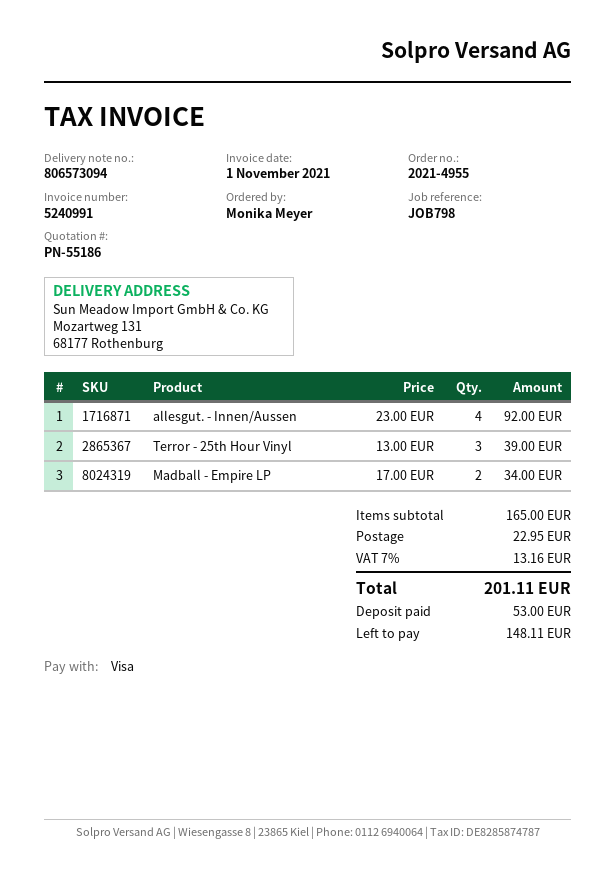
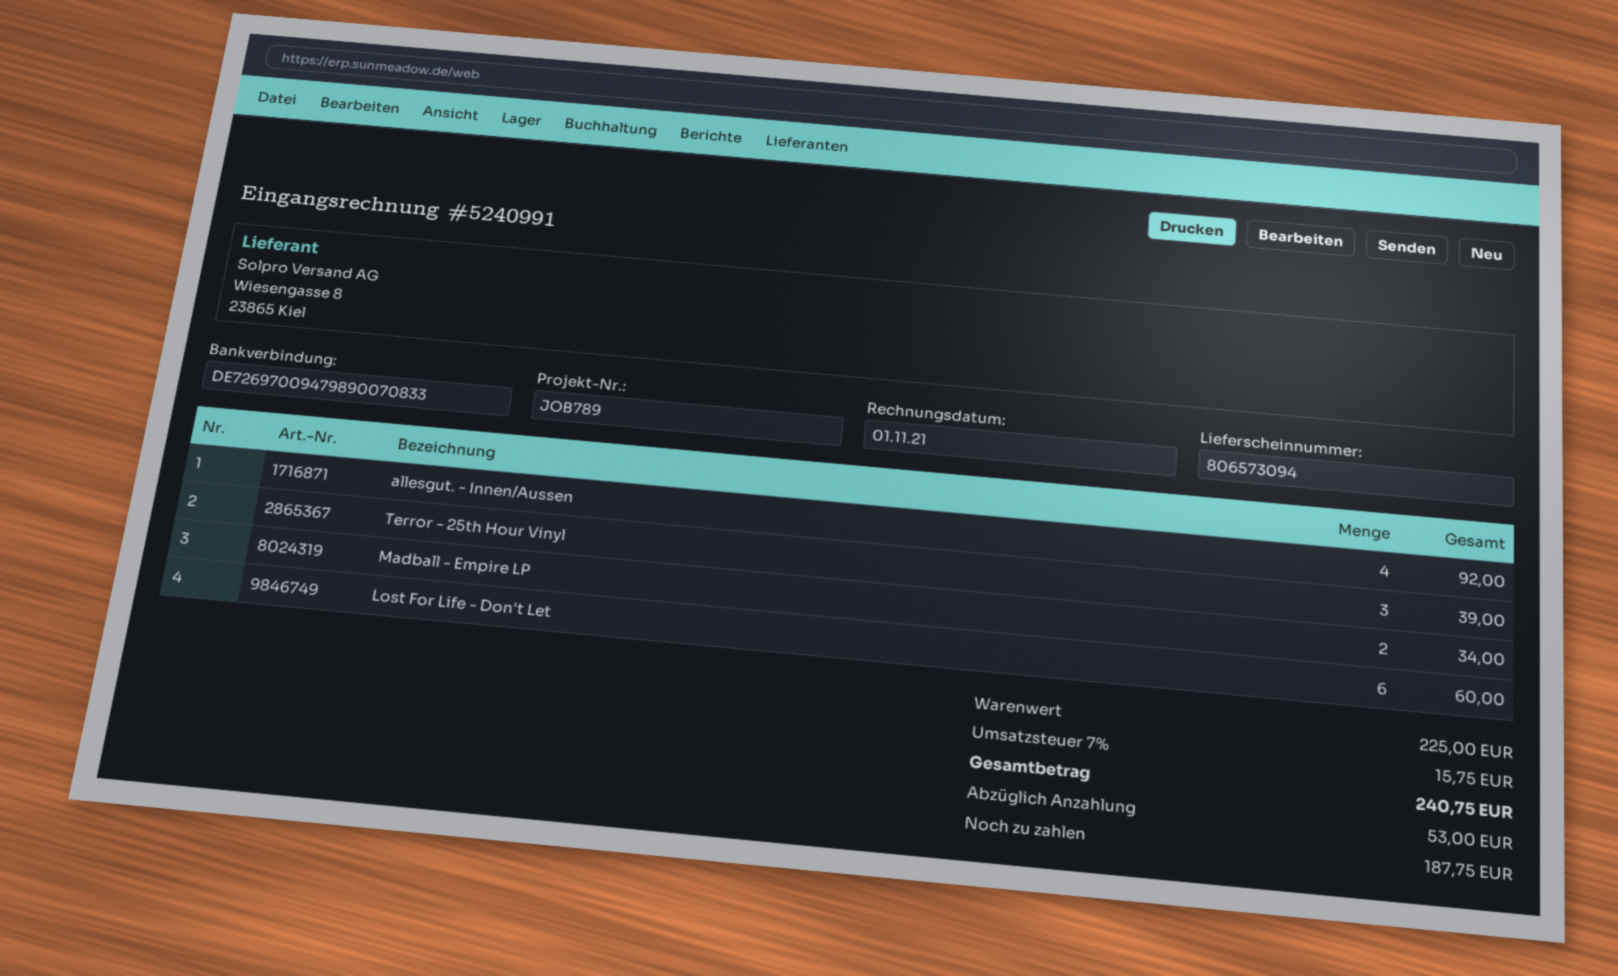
reference: JOB798 -> JOB789
Lost For Life - Don't Let: none -> 6 for 60.00
subtotal: 165.00 -> 225.00
shipping: 22.95 -> none
tax: 7% = 13.16 -> 7% = 15.75
total: 201.11 -> 240.75
balance: 148.11 -> 187.75

